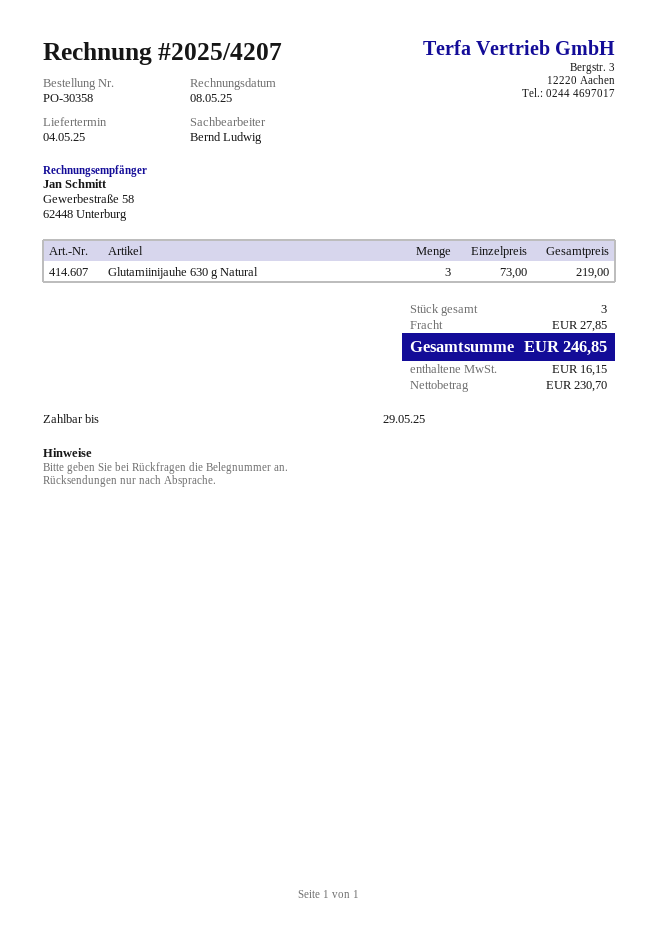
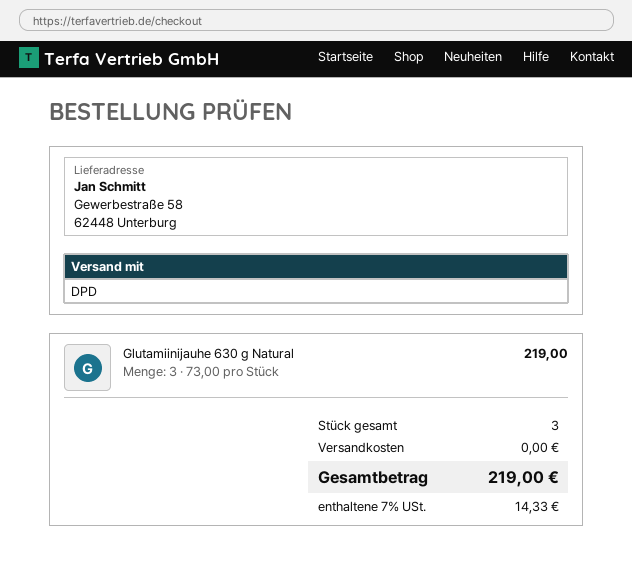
shipping: 27.85 -> 0.00
tax: 16.15 -> 14.33
total: 246.85 -> 219.00

